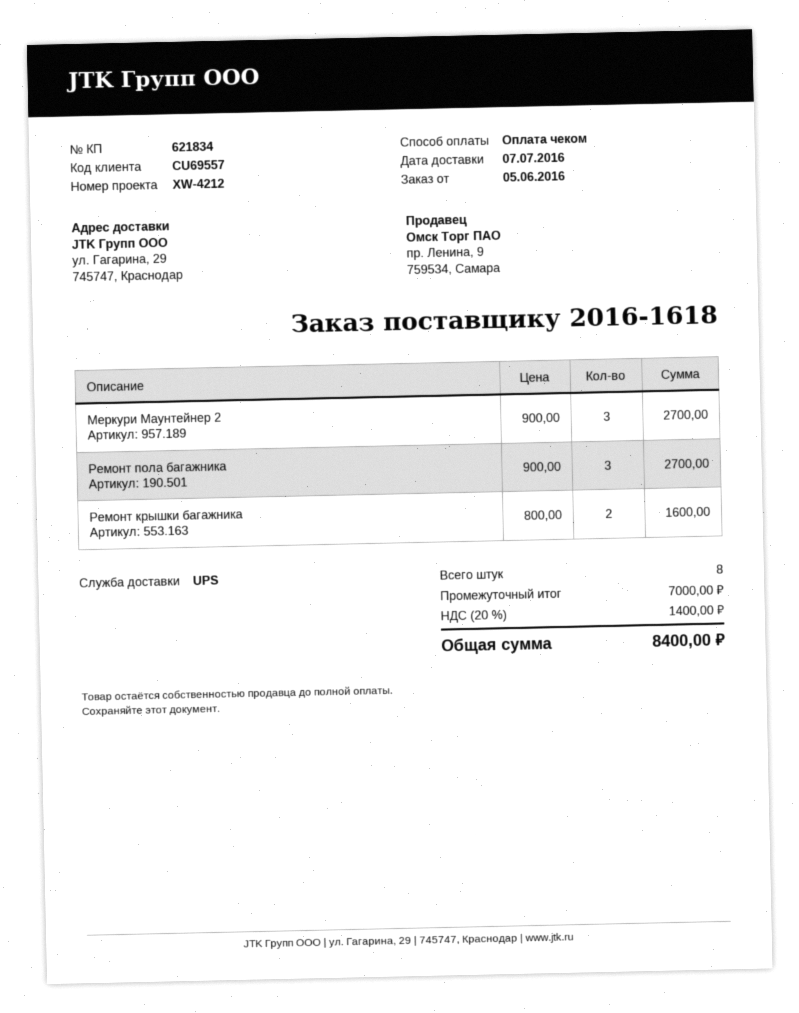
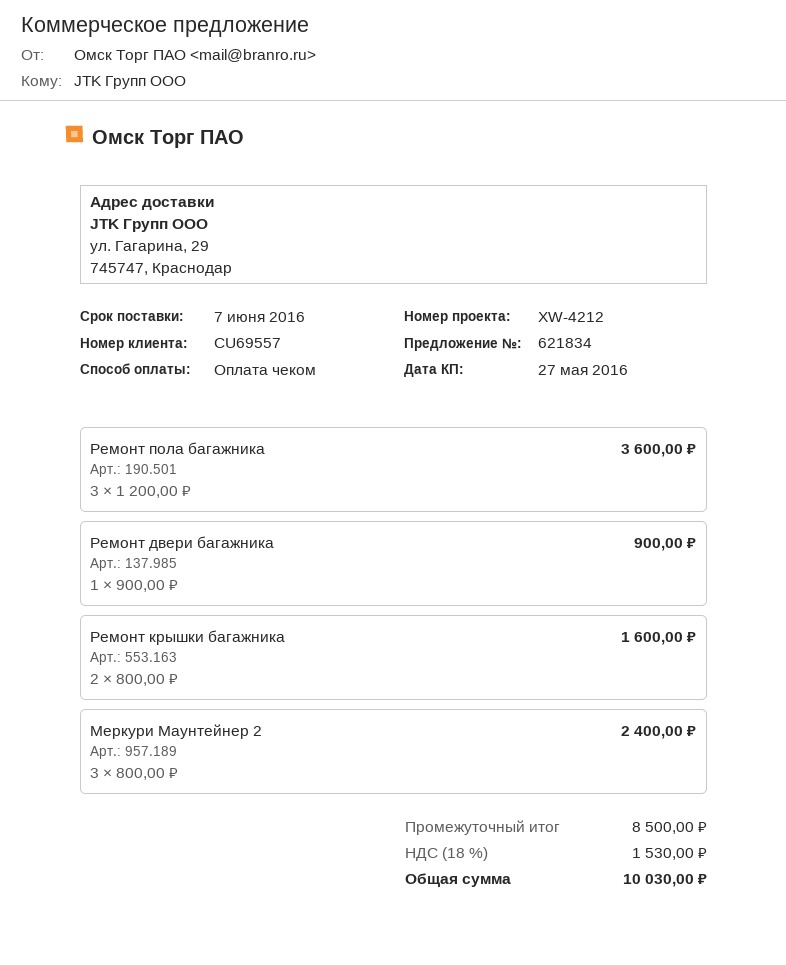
delivery date: 2016-07-07 -> 2016-06-07
Меркури Маунтейнер 2: 3 x 900.00 = 2700.00 -> 3 x 800.00 = 2400.00
Ремонт пола багажника: 3 x 900.00 = 2700.00 -> 3 x 1200.00 = 3600.00
Ремонт двери багажника: none -> 1 x 900.00 = 900.00
subtotal: 7000.00 -> 8500.00
tax: 20% = 1400.00 -> 18% = 1530.00
total: 8400.00 -> 10030.00

